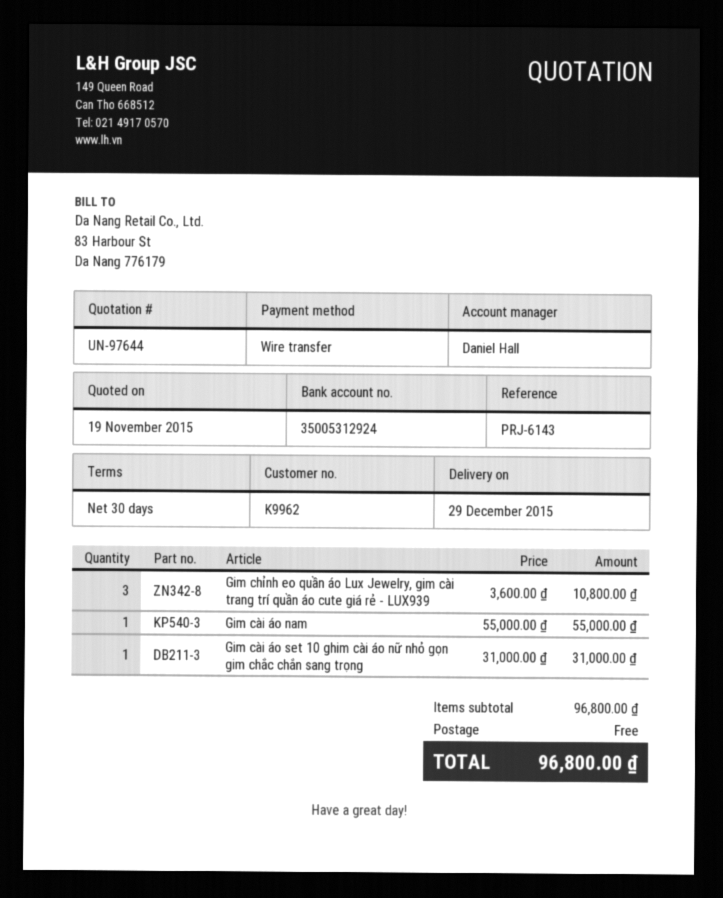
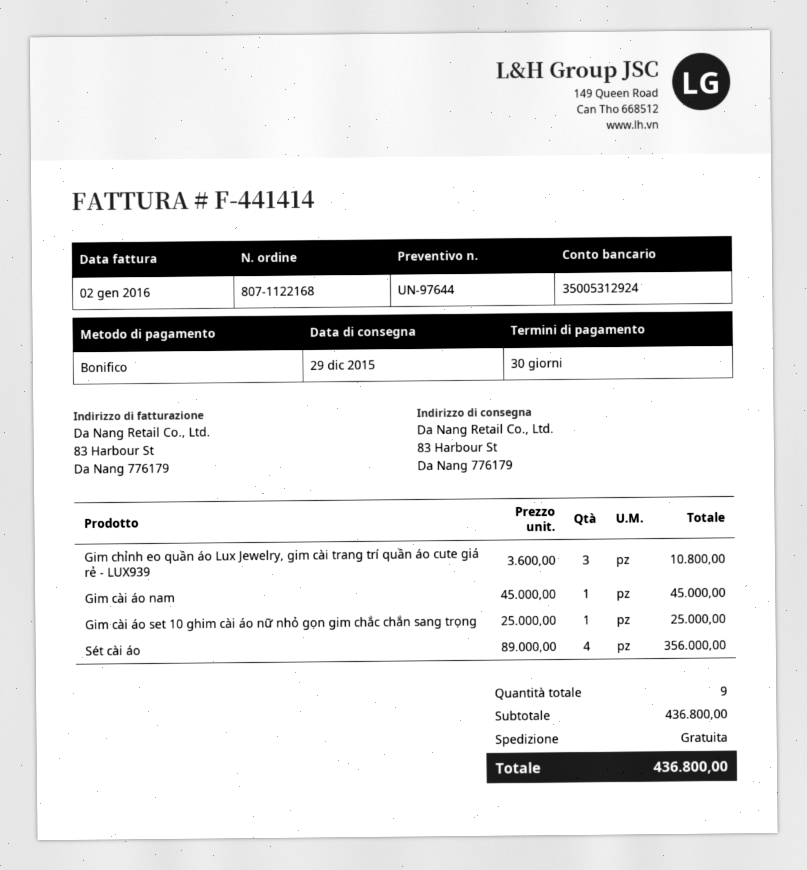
Gim cài áo nam: 1 x 55000.00 = 55000.00 -> 1 x 45000.00 = 45000.00
Gim cài áo set 10 ghim cài áo nữ nhỏ gọn gim chắc chắn sang trọng: 1 x 31000.00 = 31000.00 -> 1 x 25000.00 = 25000.00
Sét cài áo: none -> 4 x 89000.00 = 356000.00
subtotal: 96800.00 -> 436800.00
total: 96800.00 -> 436800.00

